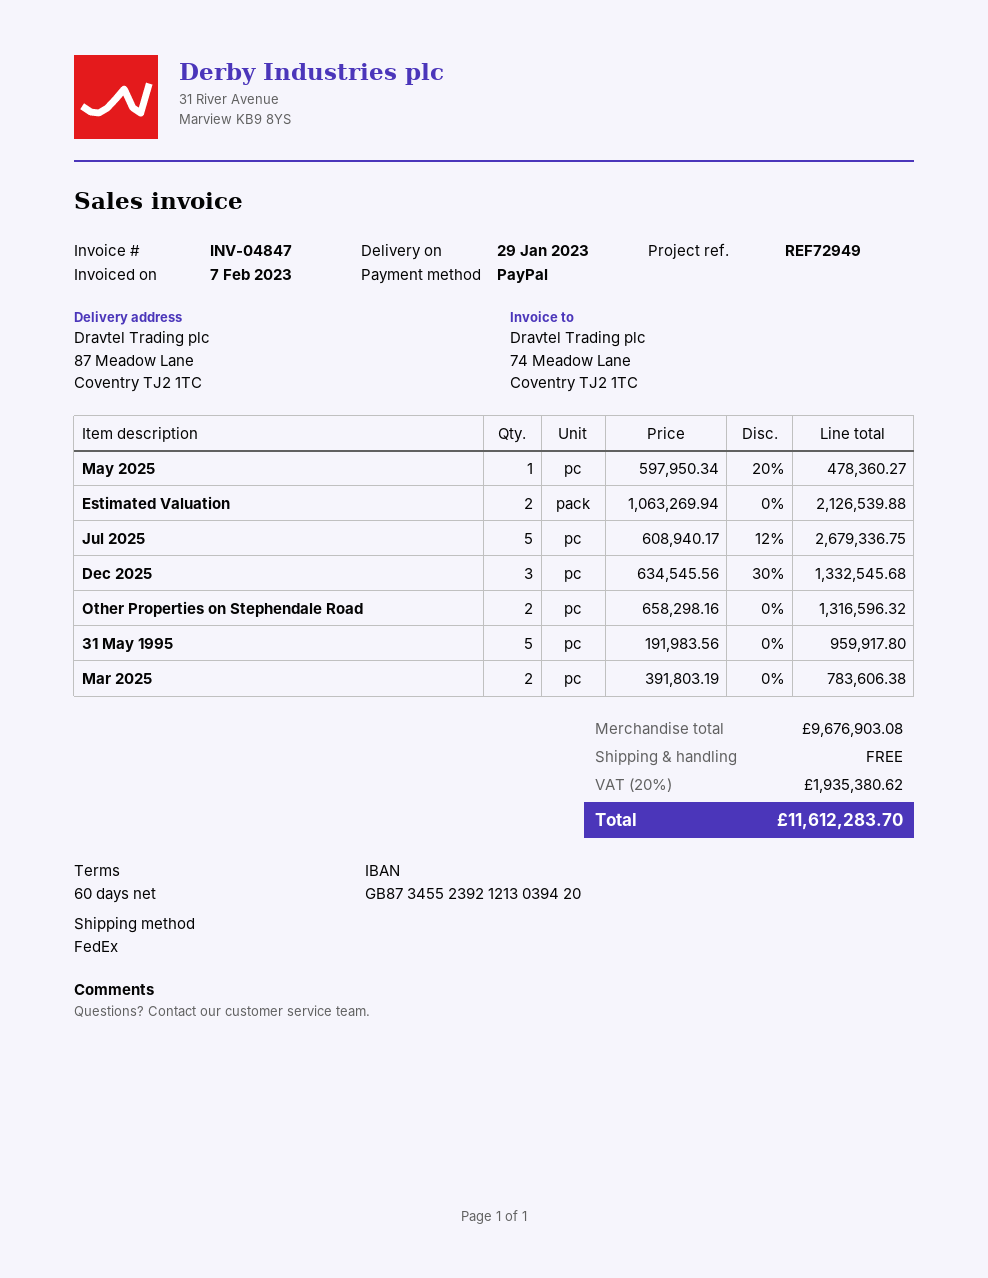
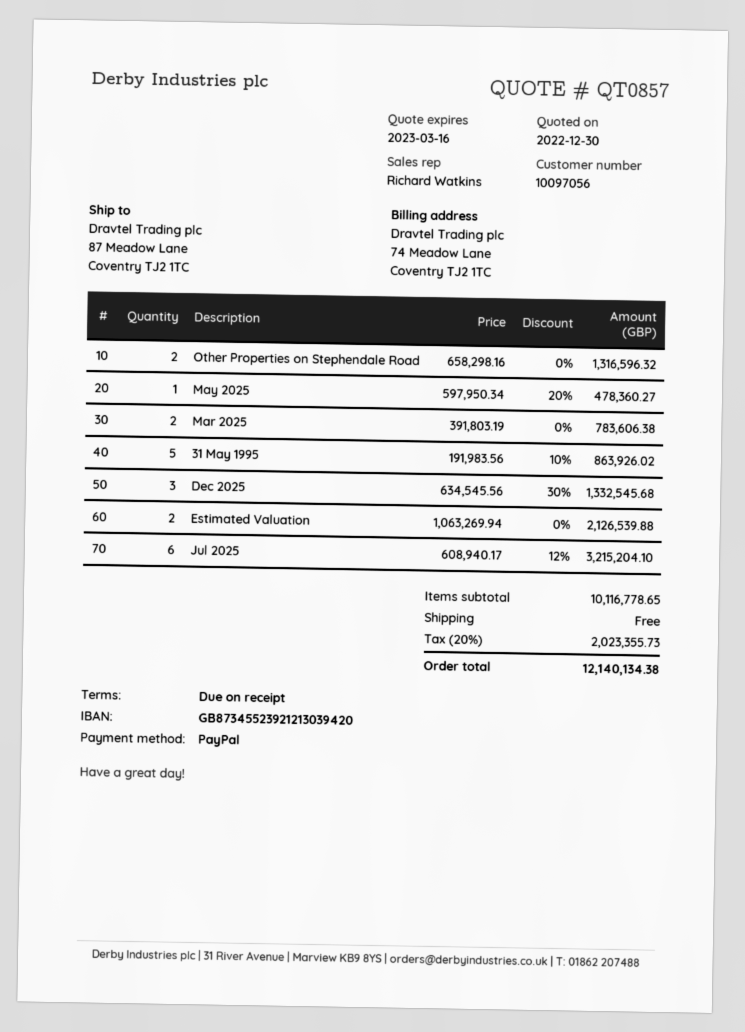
payment terms: 60 days -> on receipt
Jul 2025: 5 x 608940.17 - 12% = 2679336.75 -> 6 x 608940.17 - 12% = 3215204.10
31 May 1995: 5 x 191983.56 = 959917.80 -> 5 x 191983.56 - 10% = 863926.02
subtotal: 9676903.08 -> 10116778.65
tax: 20% = 1935380.62 -> 20% = 2023355.73
total: 11612283.70 -> 12140134.38

